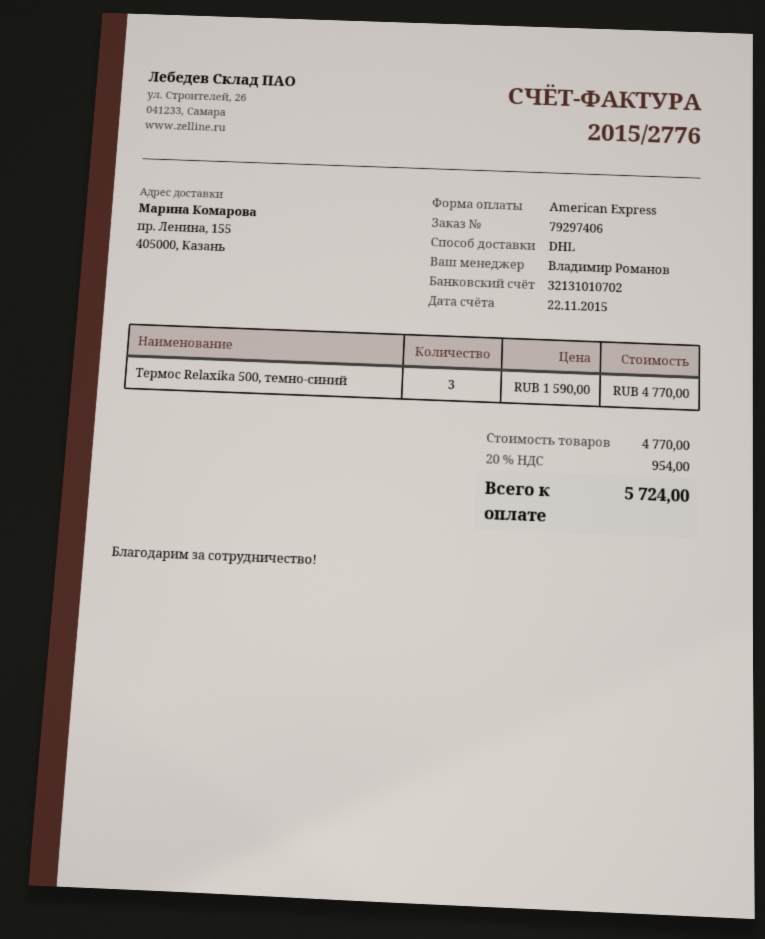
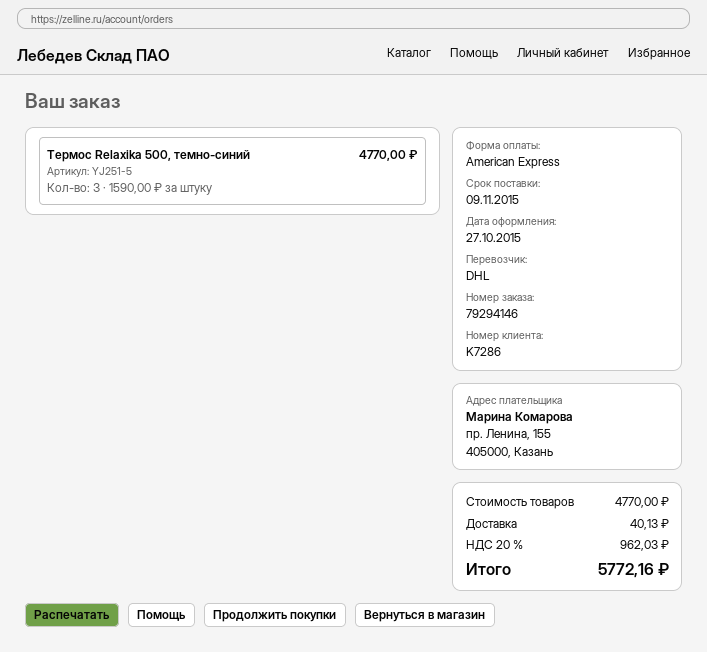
order number: 79297406 -> 79294146
shipping: none -> 40.13
tax: 20% = 954.00 -> 20% = 962.03
total: 5724.00 -> 5772.16

